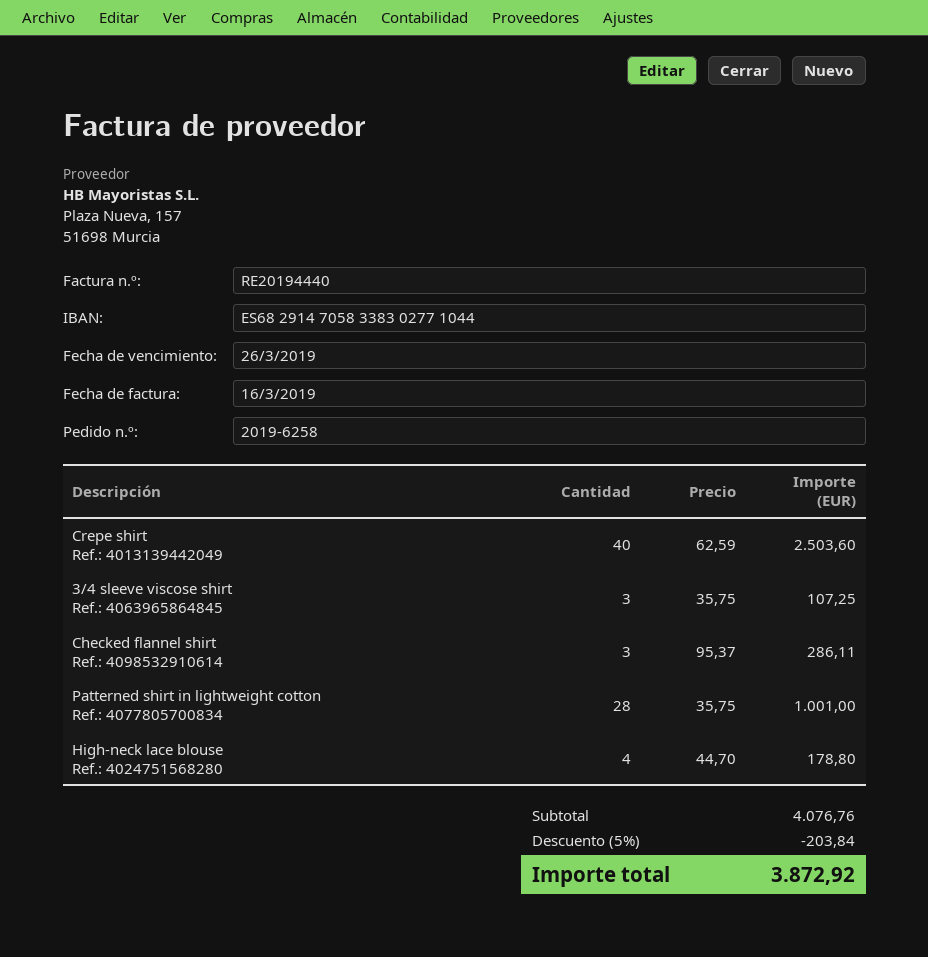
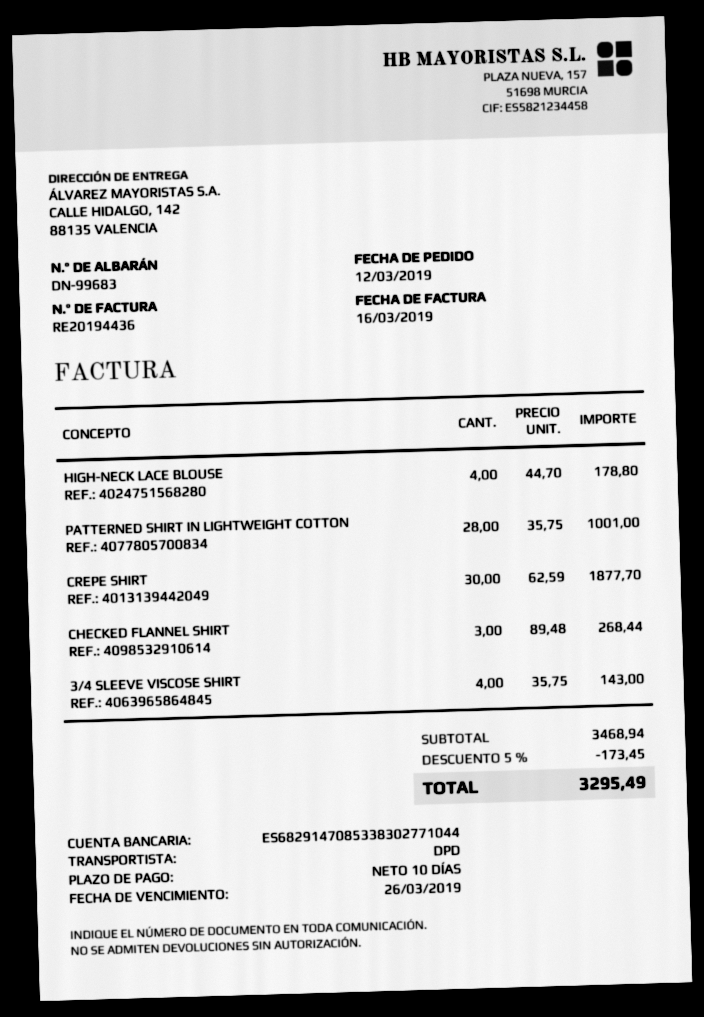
invoice number: RE20194440 -> RE20194436
bank account: ES6829147058338302771044 -> ES6829147085338302771044
Crepe shirt: 40 x 62.59 = 2503.60 -> 30 x 62.59 = 1877.70
3/4 sleeve viscose shirt: 3 x 35.75 = 107.25 -> 4 x 35.75 = 143.00
Checked flannel shirt: 3 x 95.37 = 286.11 -> 3 x 89.48 = 268.44
subtotal: 4076.76 -> 3468.94
discount: 5% = 203.84 -> 5% = 173.45
total: 3872.92 -> 3295.49

